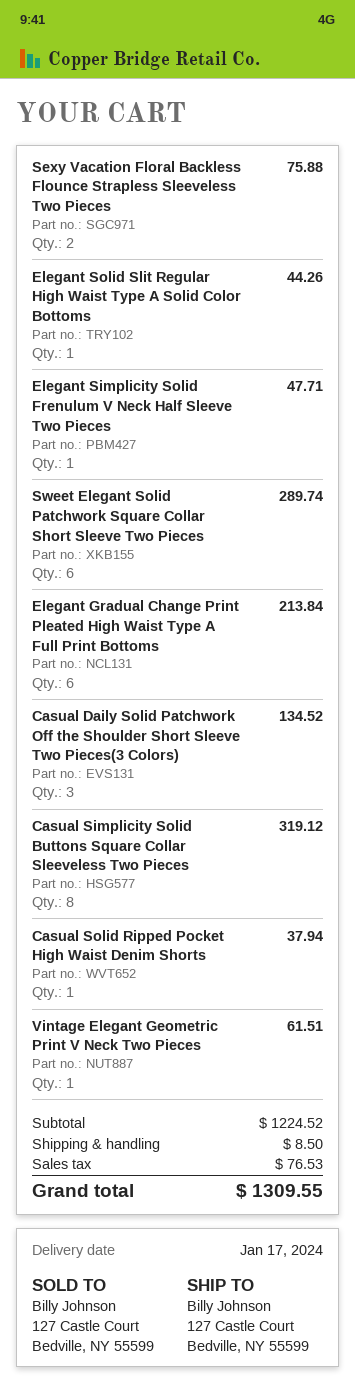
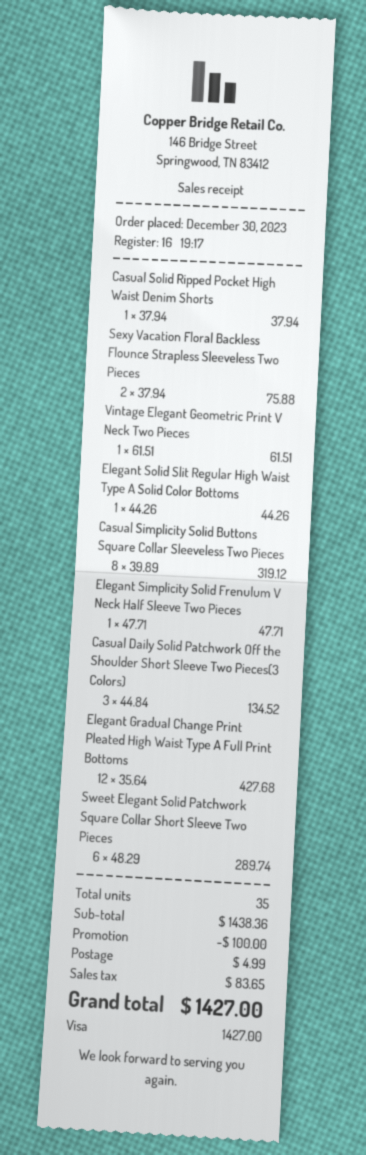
Elegant Gradual Change Print Pleated High Waist Type A Full Print Bottoms: 6 for 213.84 -> 12 for 427.68
subtotal: 1224.52 -> 1438.36
discount: none -> 100.00
shipping: 8.50 -> 4.99
tax: 76.53 -> 83.65
total: 1309.55 -> 1427.00

